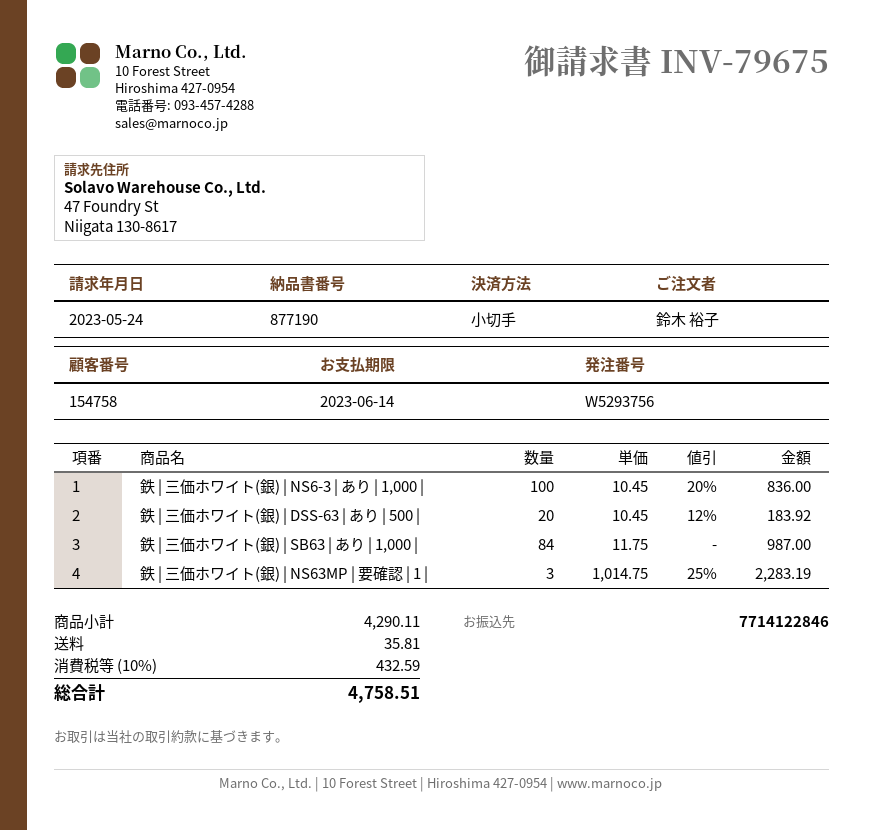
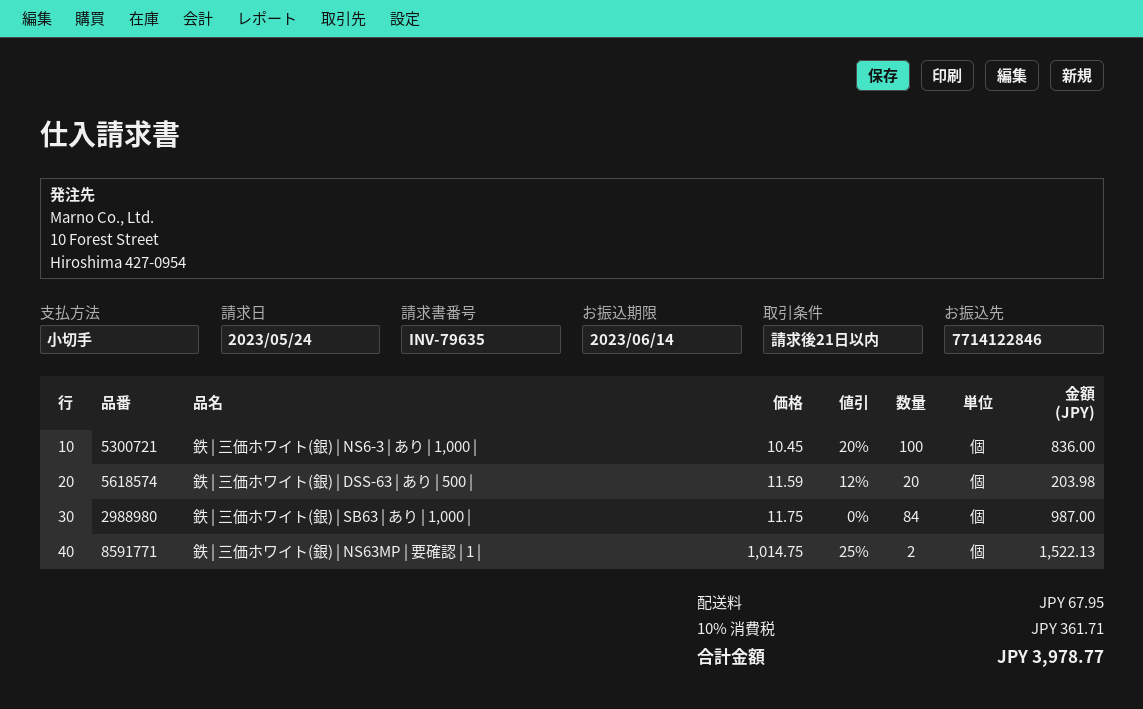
invoice number: INV-79675 -> INV-79635
鉄 | 三価ホワイト(銀) | DSS-63 | あり | 500 |: 20 x 10.45 - 12% = 183.92 -> 20 x 11.59 - 12% = 203.98
鉄 | 三価ホワイト(銀) | NS63MP | 要確認 | 1 |: 3 x 1014.75 - 25% = 2283.19 -> 2 x 1014.75 - 25% = 1522.13
shipping: 35.81 -> 67.95
tax: 10% = 432.59 -> 10% = 361.71
total: 4758.51 -> 3978.77

